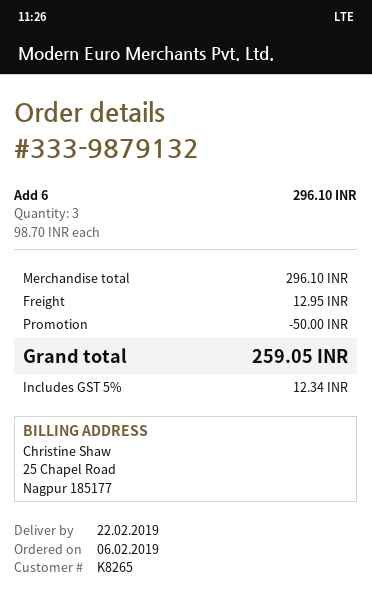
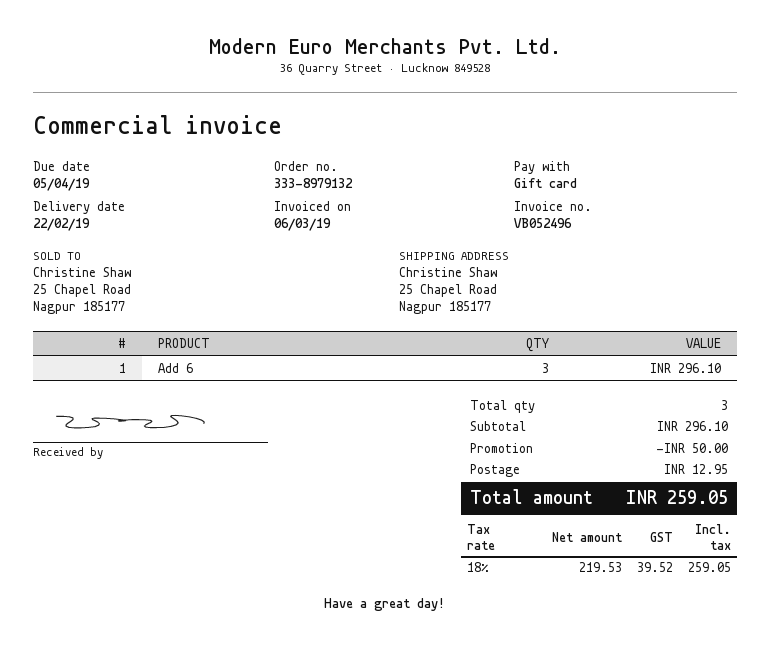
order number: 333-9879132 -> 333-8979132
tax: 5% = 12.34 -> 18% = 39.52

